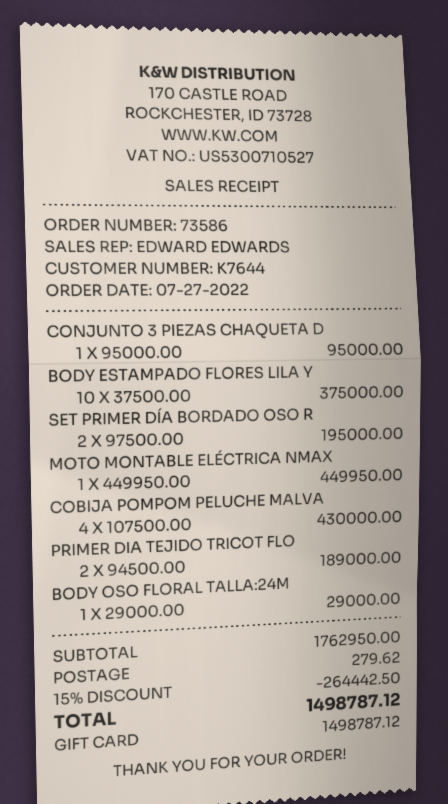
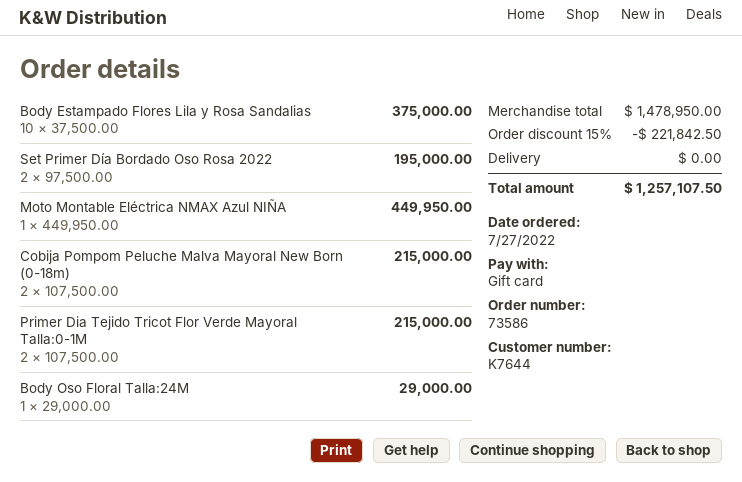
CONJUNTO 3 PIEZAS CHAQUETA D: 1 x 95000.00 = 95000.00 -> none
COBIJA POMPOM PELUCHE MALVA: 4 x 107500.00 = 430000.00 -> 2 x 107500.00 = 215000.00
PRIMER DIA TEJIDO TRICOT FLO: 2 x 94500.00 = 189000.00 -> 2 x 107500.00 = 215000.00
subtotal: 1762950.00 -> 1478950.00
discount: 15% = 264442.50 -> 15% = 221842.50
shipping: 279.62 -> 0.00
total: 1498787.12 -> 1257107.50

